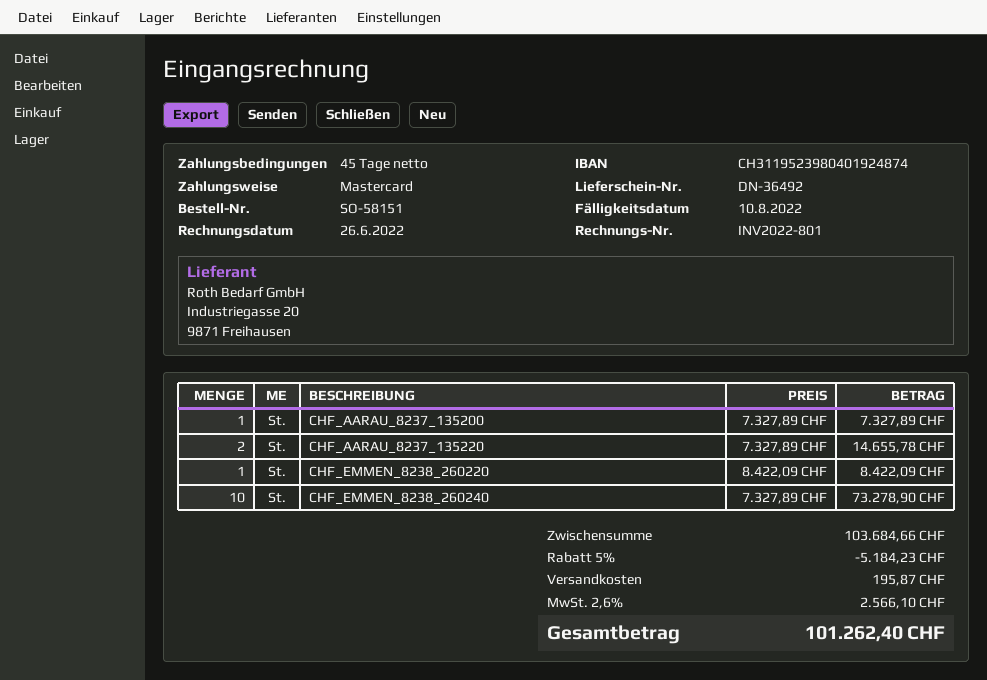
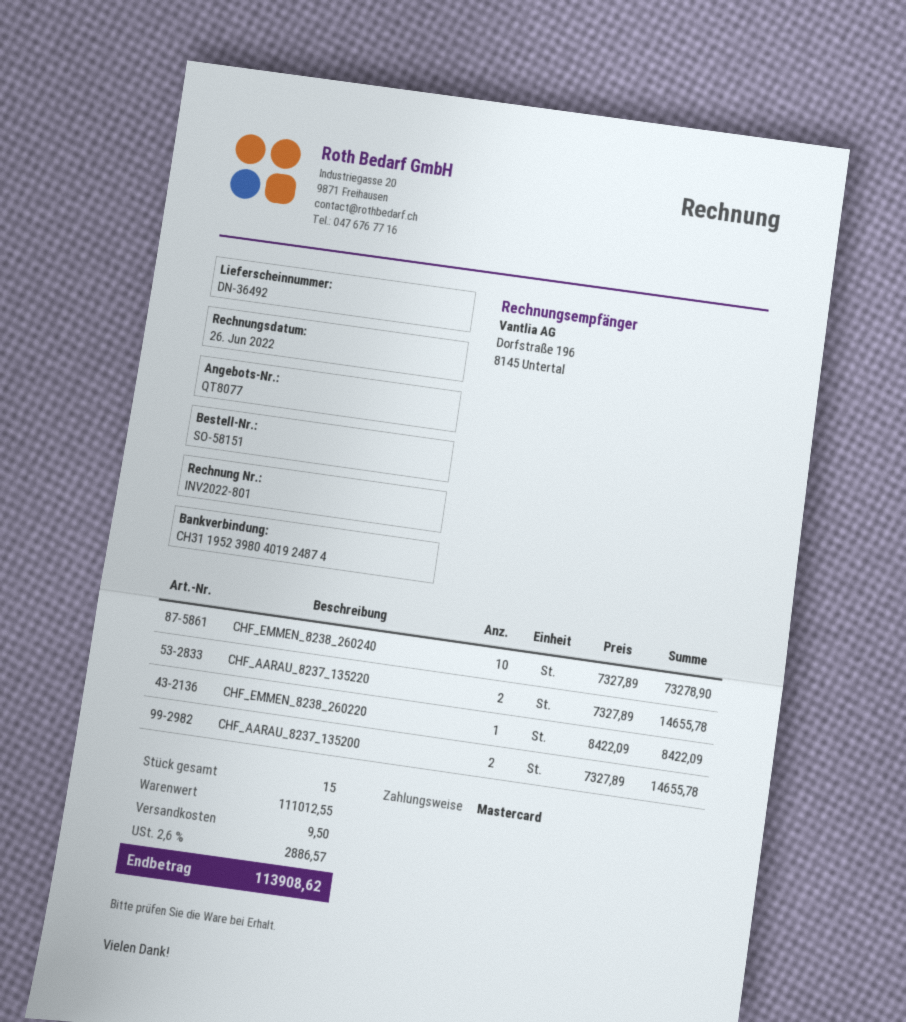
CHF_AARAU_8237_135200: 1 x 7327.89 = 7327.89 -> 2 x 7327.89 = 14655.78
subtotal: 103684.66 -> 111012.55
discount: 5% = 5184.23 -> none
shipping: 195.87 -> 9.50
tax: 2.6% = 2566.10 -> 2.6% = 2886.57
total: 101262.40 -> 113908.62

